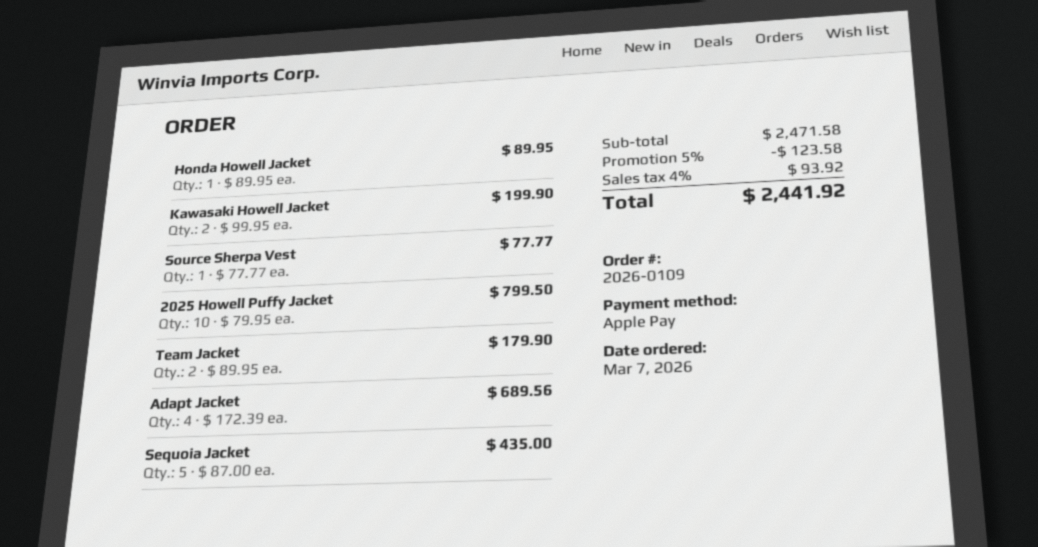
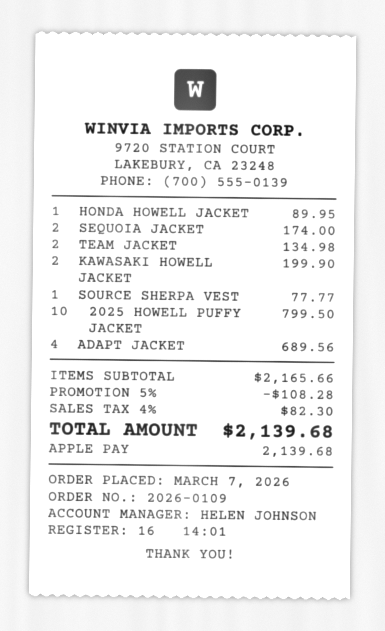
Team Jacket: 2 for 179.90 -> 2 for 134.98
Sequoia Jacket: 5 for 435.00 -> 2 for 174.00
subtotal: 2471.58 -> 2165.66
discount: 5% = 123.58 -> 5% = 108.28
tax: 4% = 93.92 -> 4% = 82.30
total: 2441.92 -> 2139.68

